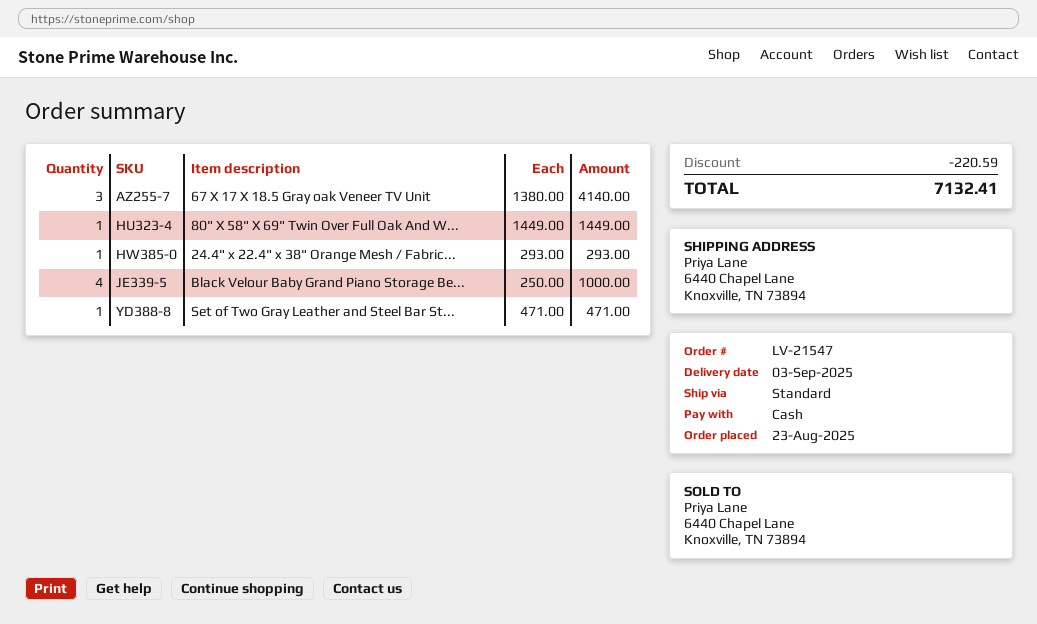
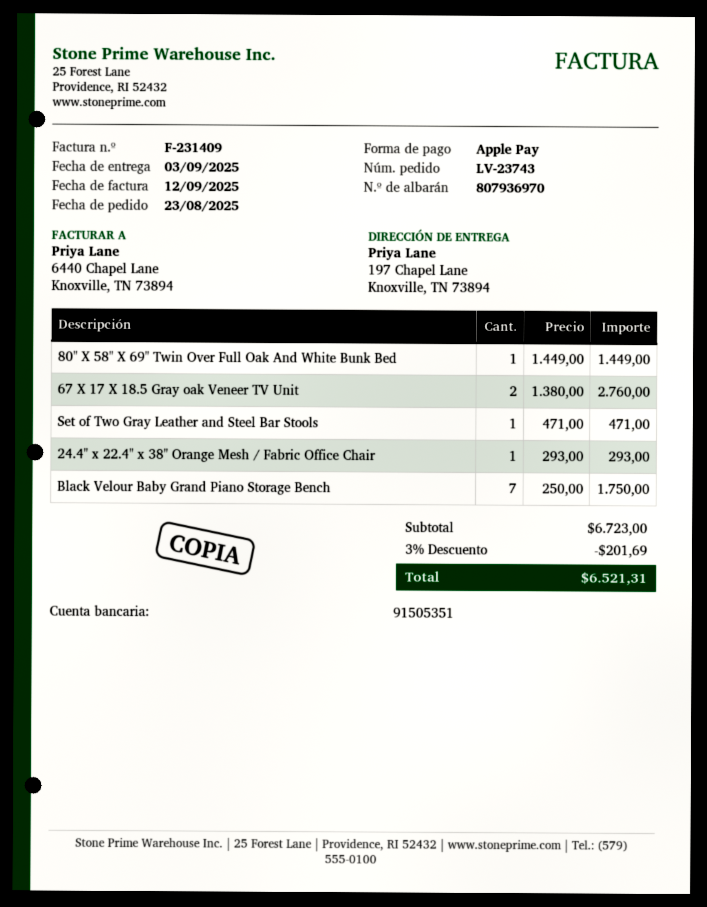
order number: LV-21547 -> LV-23743
payment method: cash -> Apple Pay
ship to: 6440 Chapel Lane, Knoxville, TN 73894 -> 197 Chapel Lane, Knoxville, TN 73894
67 X 17 X 18.5 Gray oak Veneer TV Unit: 3 x 1380.00 = 4140.00 -> 2 x 1380.00 = 2760.00
Black Velour Baby Grand Piano Storage Be...: 4 x 250.00 = 1000.00 -> 7 x 250.00 = 1750.00
discount: 220.59 -> 201.69
total: 7132.41 -> 6521.31

